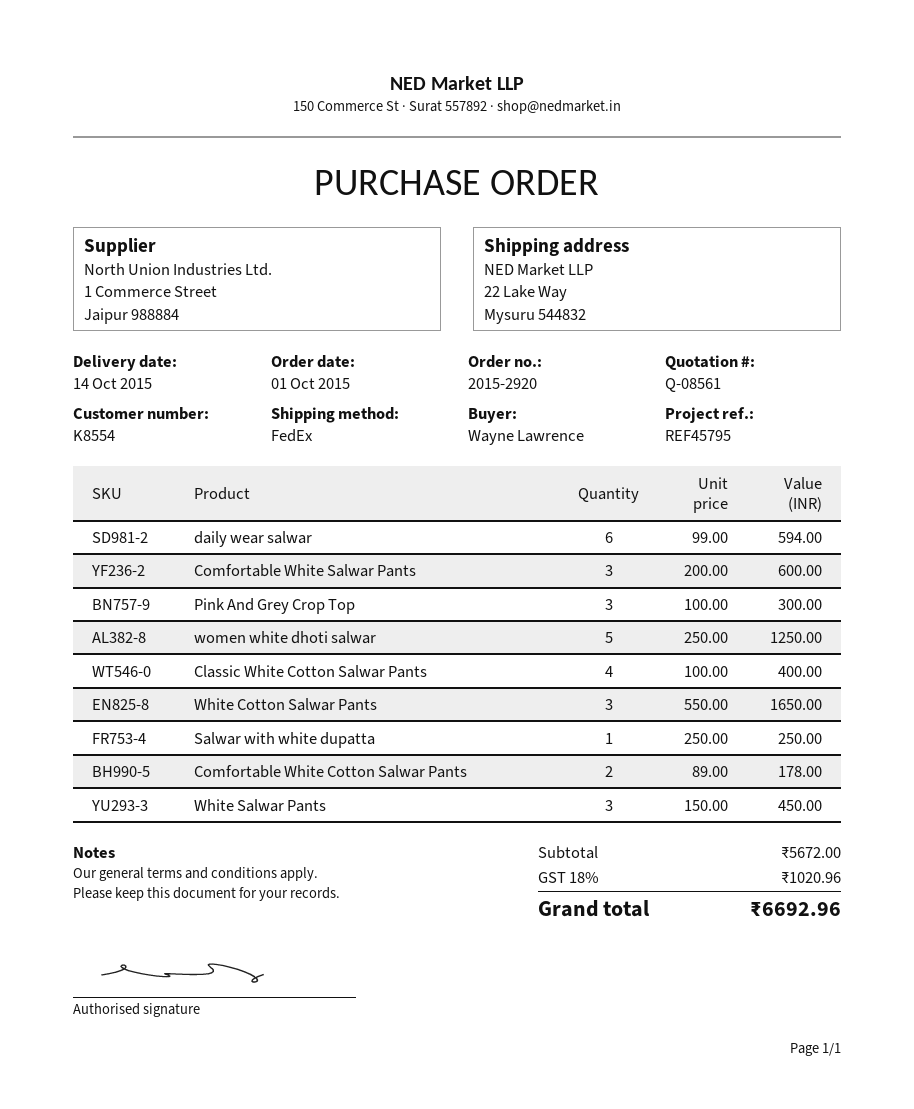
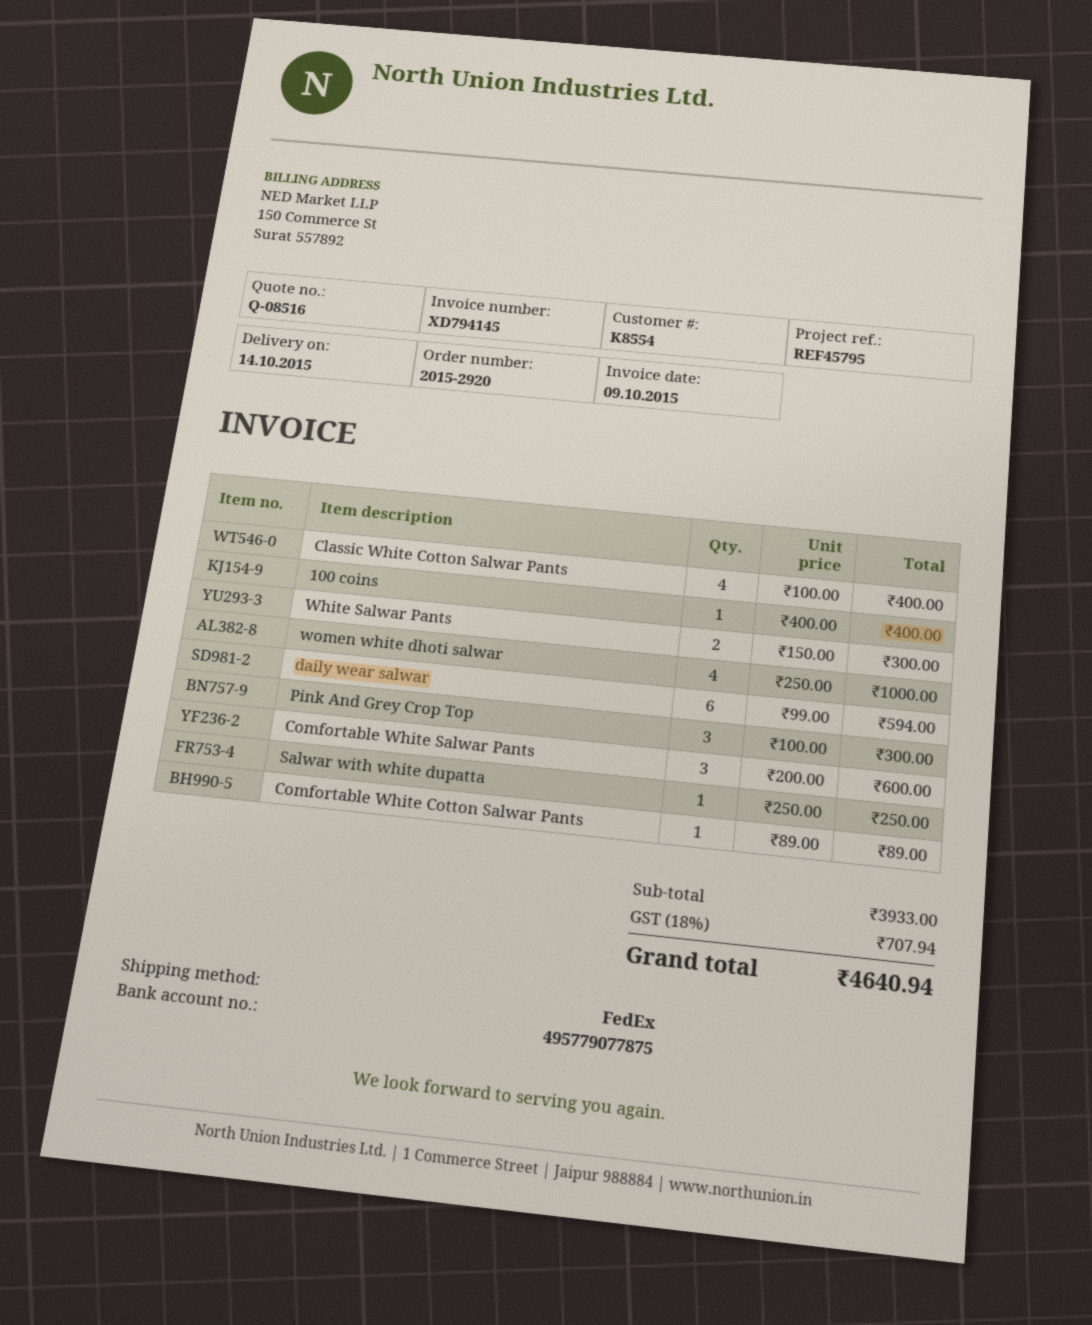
quote number: Q-08561 -> Q-08516
women white dhoti salwar: 5 x 250.00 = 1250.00 -> 4 x 250.00 = 1000.00
White Cotton Salwar Pants: 3 x 550.00 = 1650.00 -> none
Comfortable White Cotton Salwar Pants: 2 x 89.00 = 178.00 -> 1 x 89.00 = 89.00
White Salwar Pants: 3 x 150.00 = 450.00 -> 2 x 150.00 = 300.00
100 coins: none -> 1 x 400.00 = 400.00
subtotal: 5672.00 -> 3933.00
tax: 18% = 1020.96 -> 18% = 707.94
total: 6692.96 -> 4640.94

